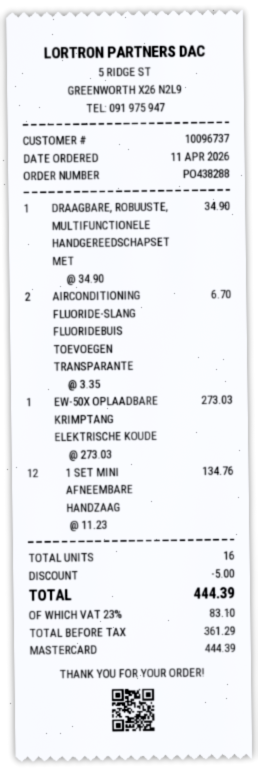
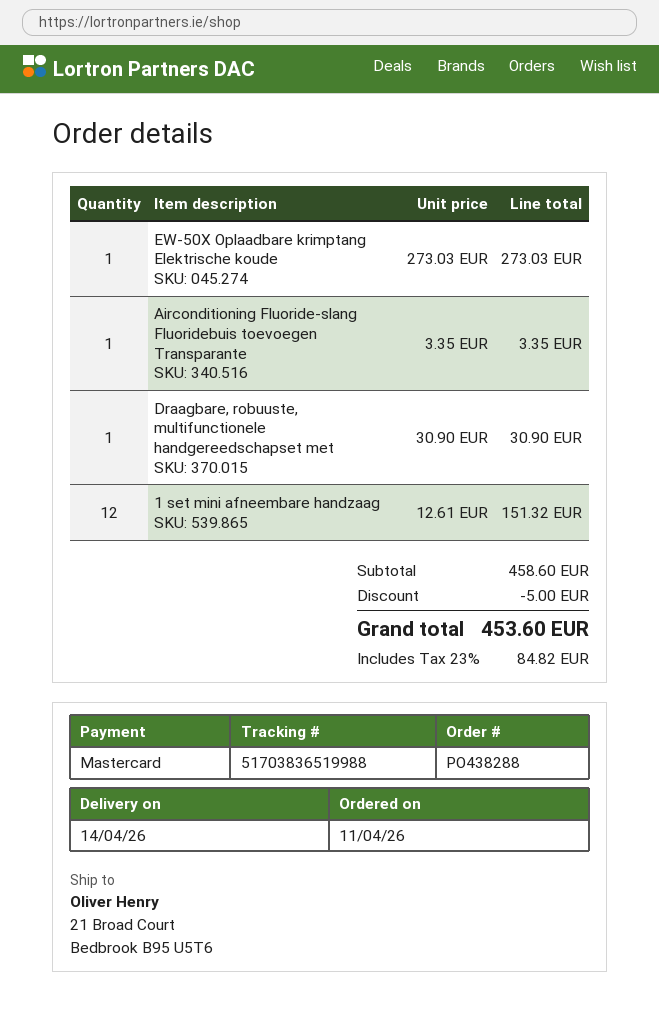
DRAAGBARE, ROBUUSTE, MULTIFUNCTIONELE HANDGEREEDSCHAPSET MET: 1 x 34.90 = 34.90 -> 1 x 30.90 = 30.90
AIRCONDITIONING FLUORIDE-SLANG FLUORIDEBUIS TOEVOEGEN TRANSPARANTE: 2 x 3.35 = 6.70 -> 1 x 3.35 = 3.35
1 SET MINI AFNEEMBARE HANDZAAG: 12 x 11.23 = 134.76 -> 12 x 12.61 = 151.32
tax: 23% = 83.10 -> 23% = 84.82
total: 444.39 -> 453.60

